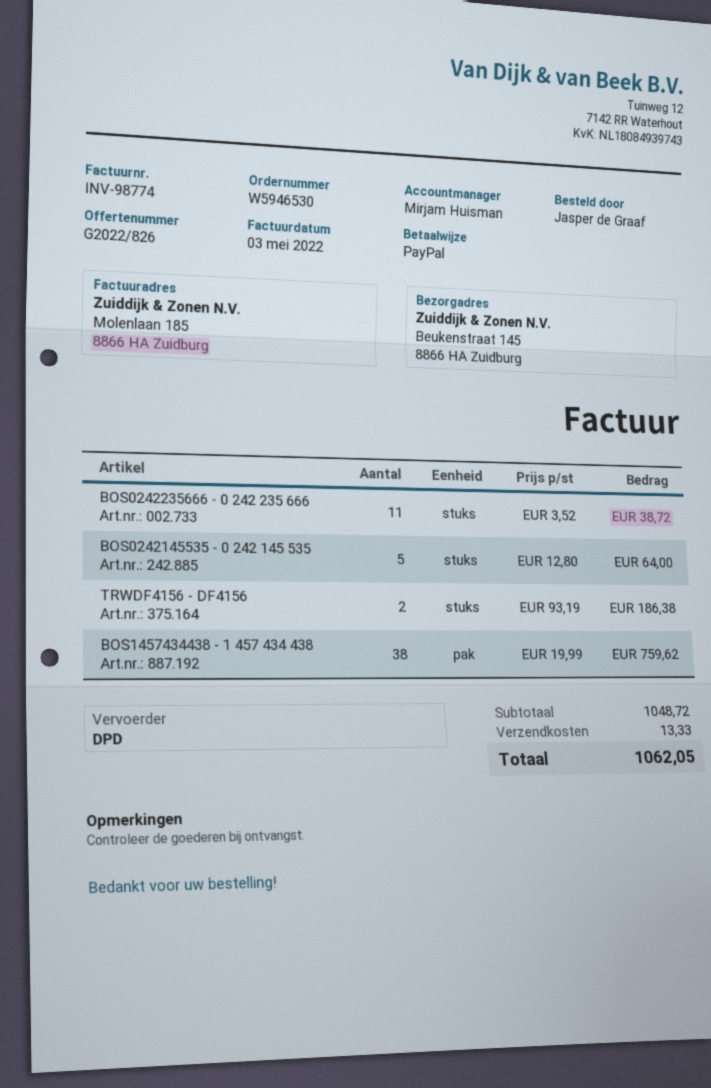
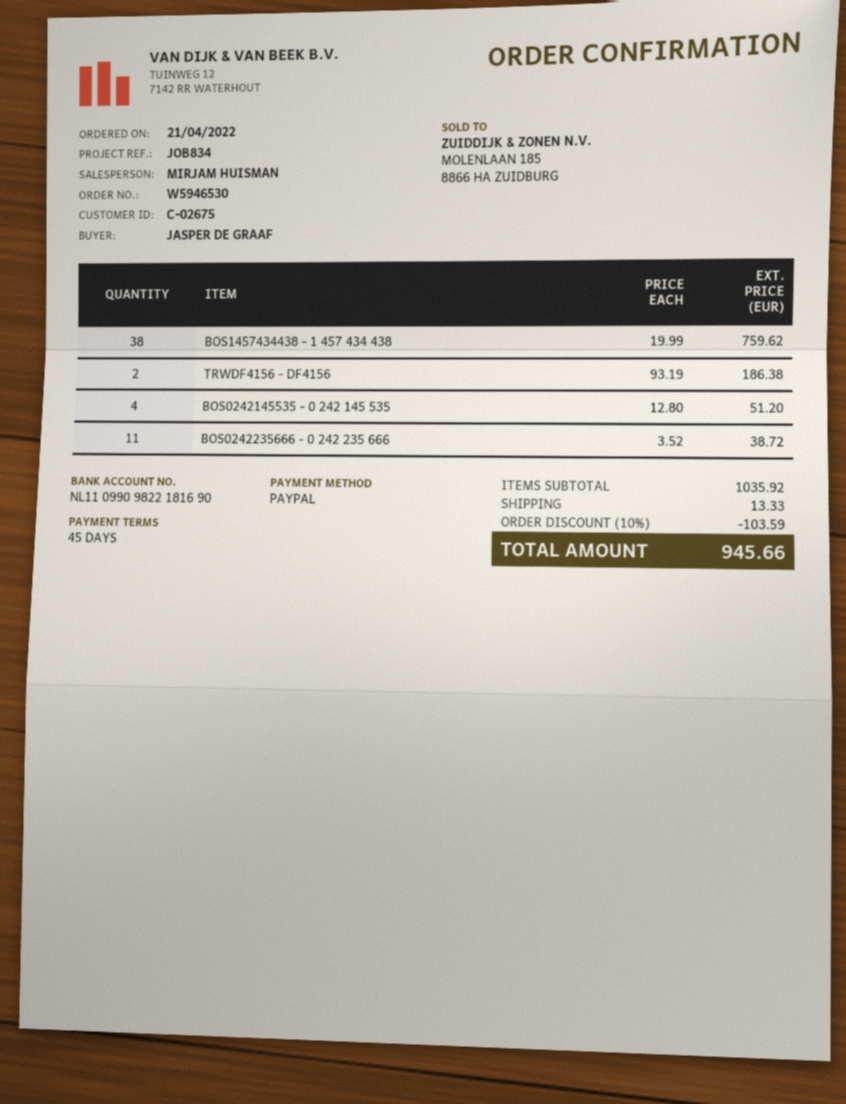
BOS0242145535 - 0 242 145 535: 5 x 12.80 = 64.00 -> 4 x 12.80 = 51.20
subtotal: 1048.72 -> 1035.92
discount: none -> 10% = 103.59
total: 1062.05 -> 945.66

